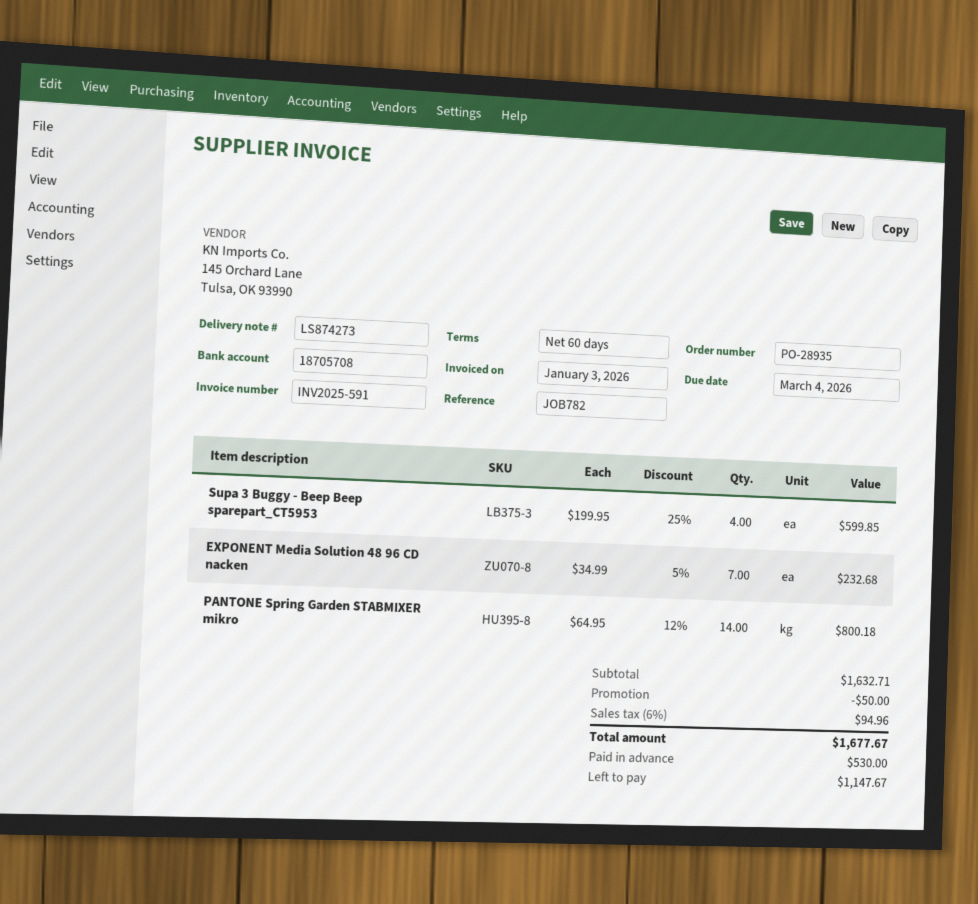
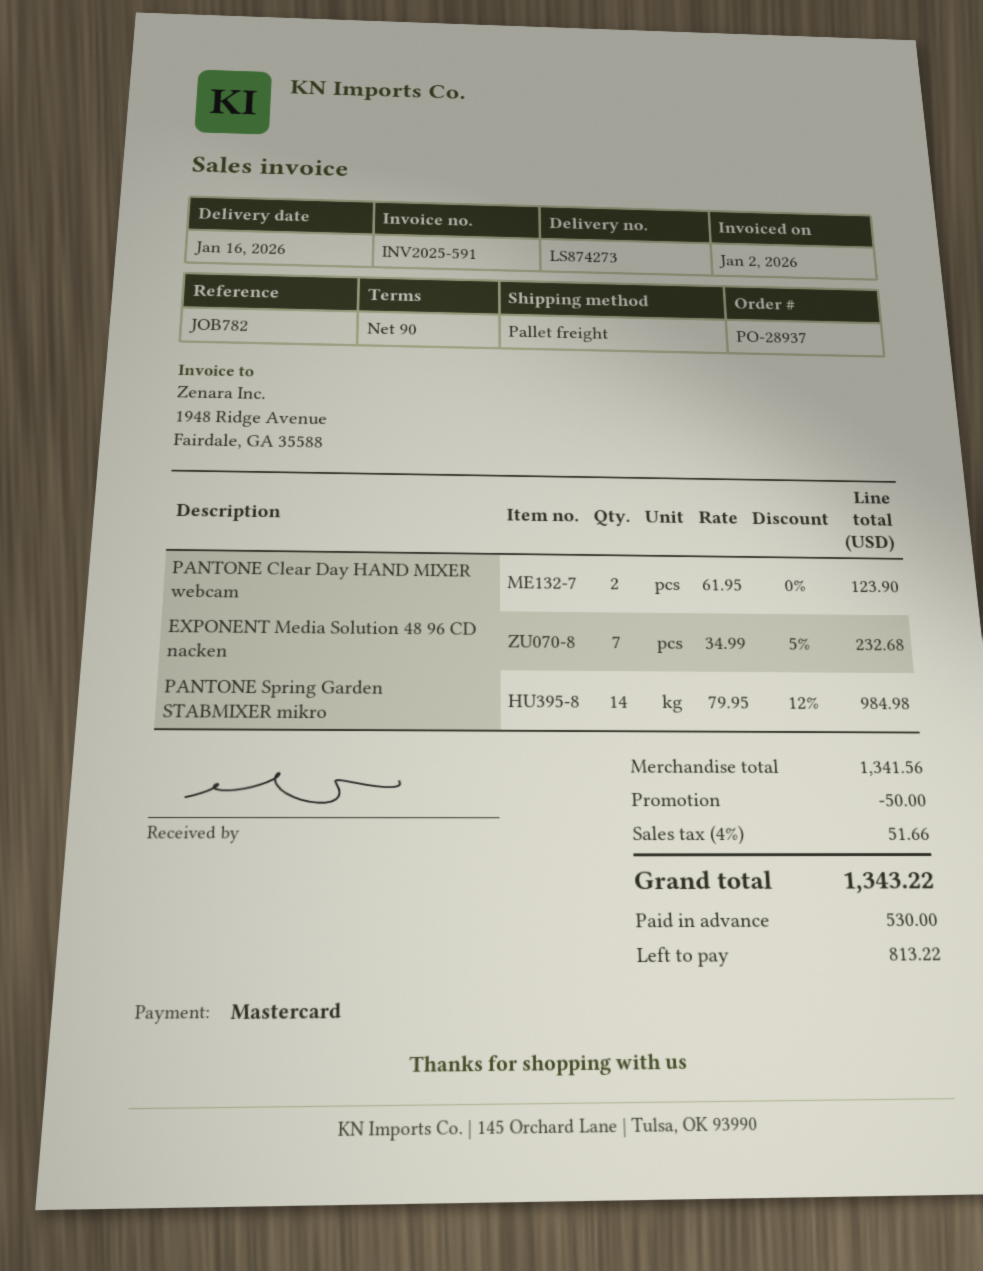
order number: PO-28935 -> PO-28937
invoice date: 2026-01-03 -> 2026-01-02
payment terms: 60 days -> 90 days
Supa 3 Buggy - Beep Beep sparepart_CT5953: 4 x 199.95 - 25% = 599.85 -> none
PANTONE Spring Garden STABMIXER mikro: 14 x 64.95 - 12% = 800.18 -> 14 x 79.95 - 12% = 984.98
PANTONE Clear Day HAND MIXER webcam: none -> 2 x 61.95 = 123.90
subtotal: 1632.71 -> 1341.56
tax: 6% = 94.96 -> 4% = 51.66
total: 1677.67 -> 1343.22
balance: 1147.67 -> 813.22

